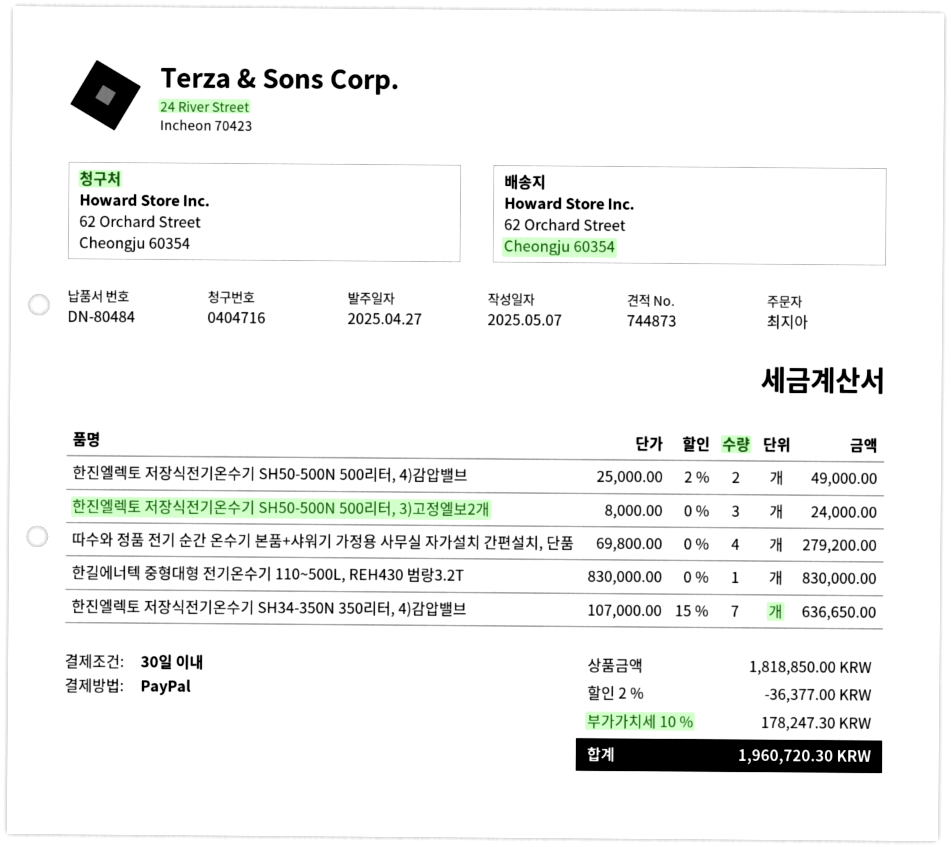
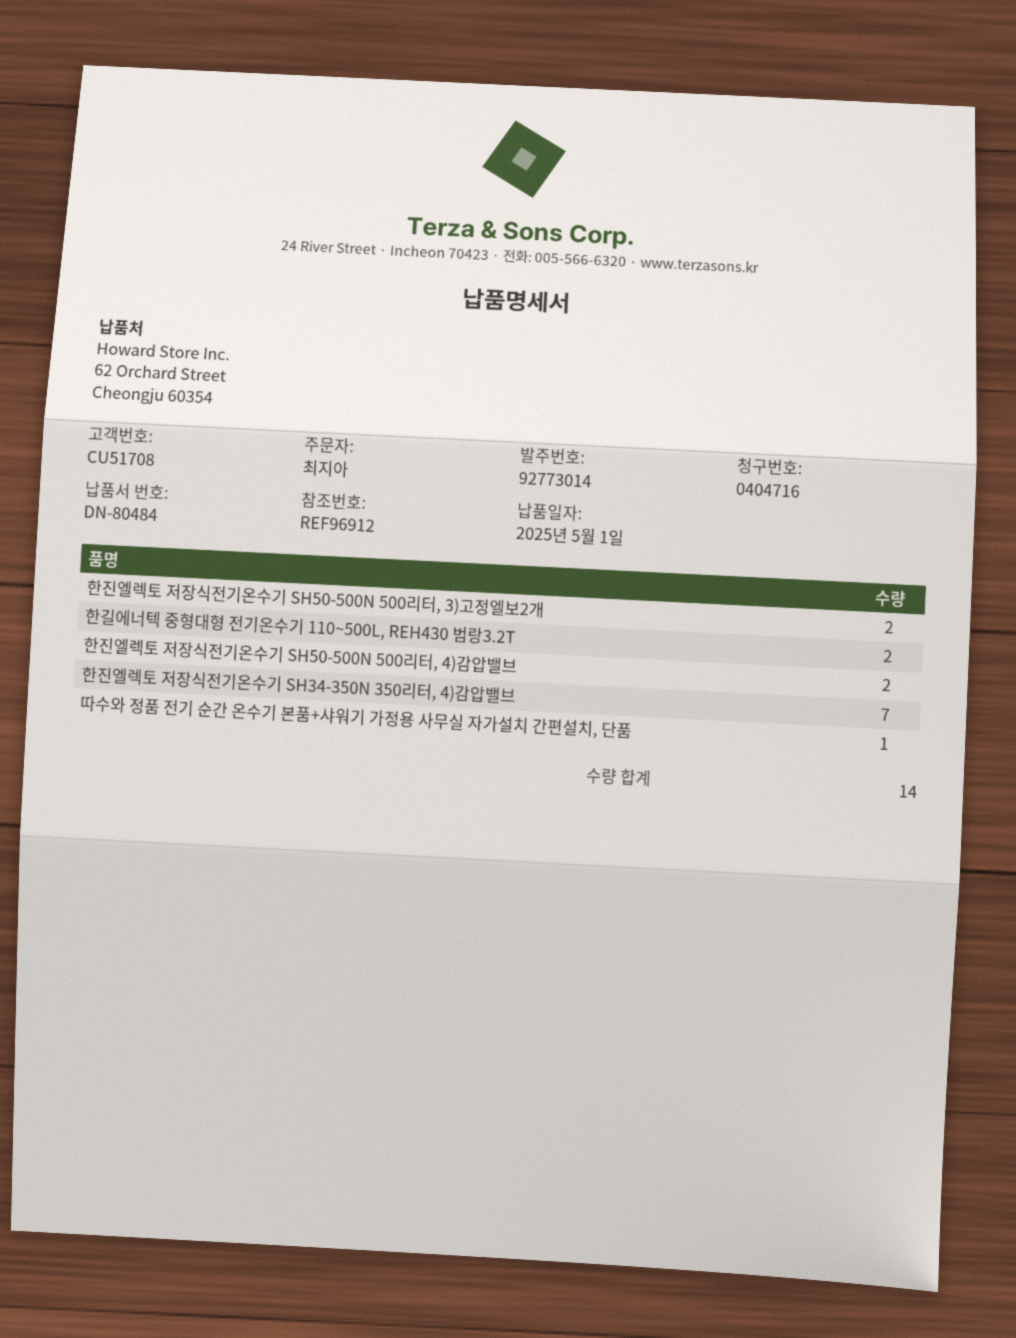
한진엘렉토 저장식전기온수기 SH50-500N 500리터, 3)고정엘보2개: 3 -> 2
따수와 정품 전기 순간 온수기 본품+샤워기 가정용 사무실 자가설치 간편설치, 단품: 4 -> 1
한길에너텍 중형대형 전기온수기 110~500L, REH430 범랑3.2T: 1 -> 2

